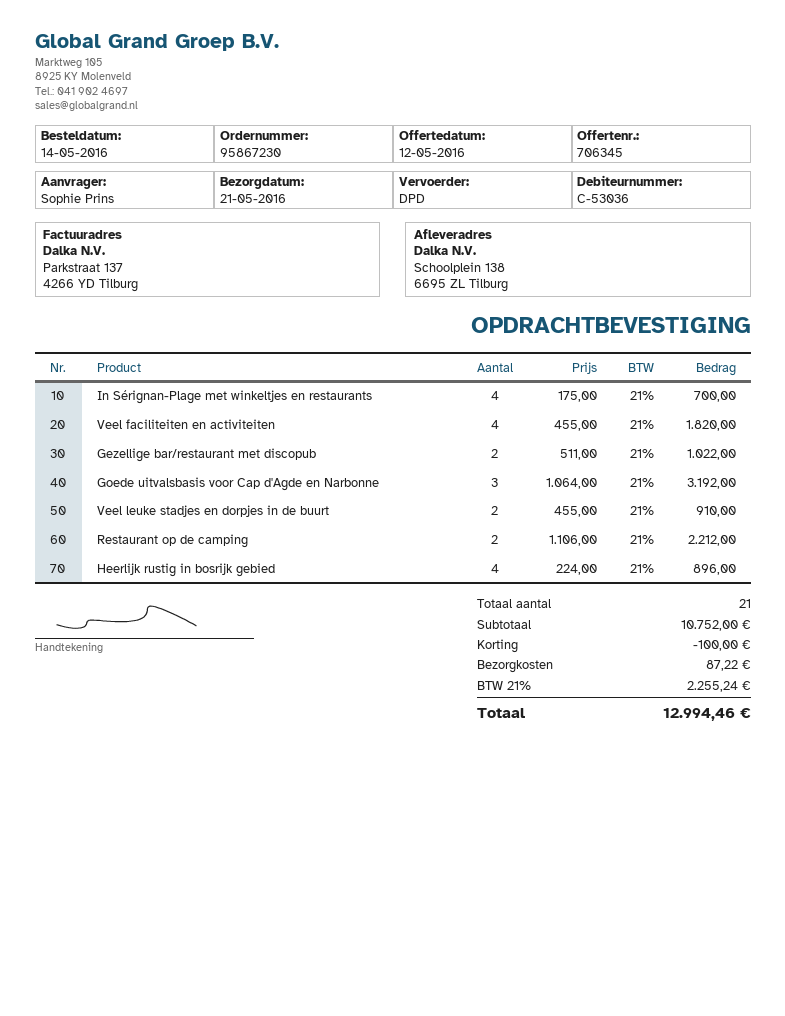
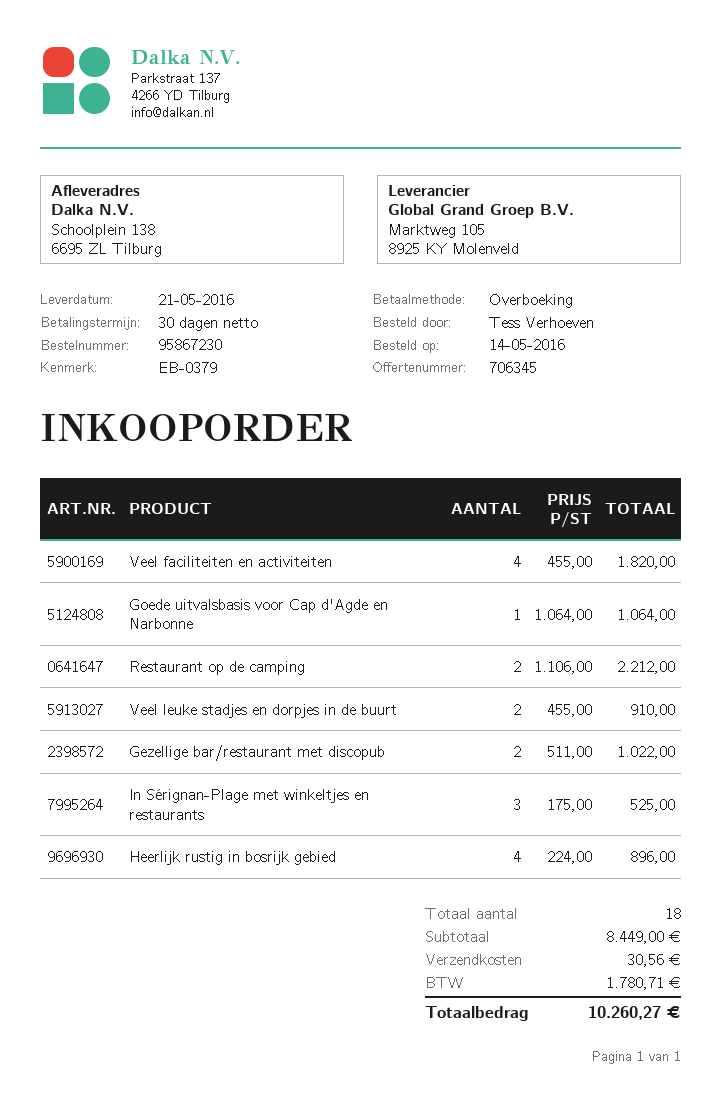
ordered by: Sophie Prins -> Tess Verhoeven
In Sérignan-Plage met winkeltjes en restaurants: 4 x 175.00 = 700.00 -> 3 x 175.00 = 525.00
Goede uitvalsbasis voor Cap d'Agde en Narbonne: 3 x 1064.00 = 3192.00 -> 1 x 1064.00 = 1064.00
total quantity: 21 -> 18
subtotal: 10752.00 -> 8449.00
discount: 100.00 -> none
shipping: 87.22 -> 30.56
tax: 2255.24 -> 1780.71
total: 12994.46 -> 10260.27

